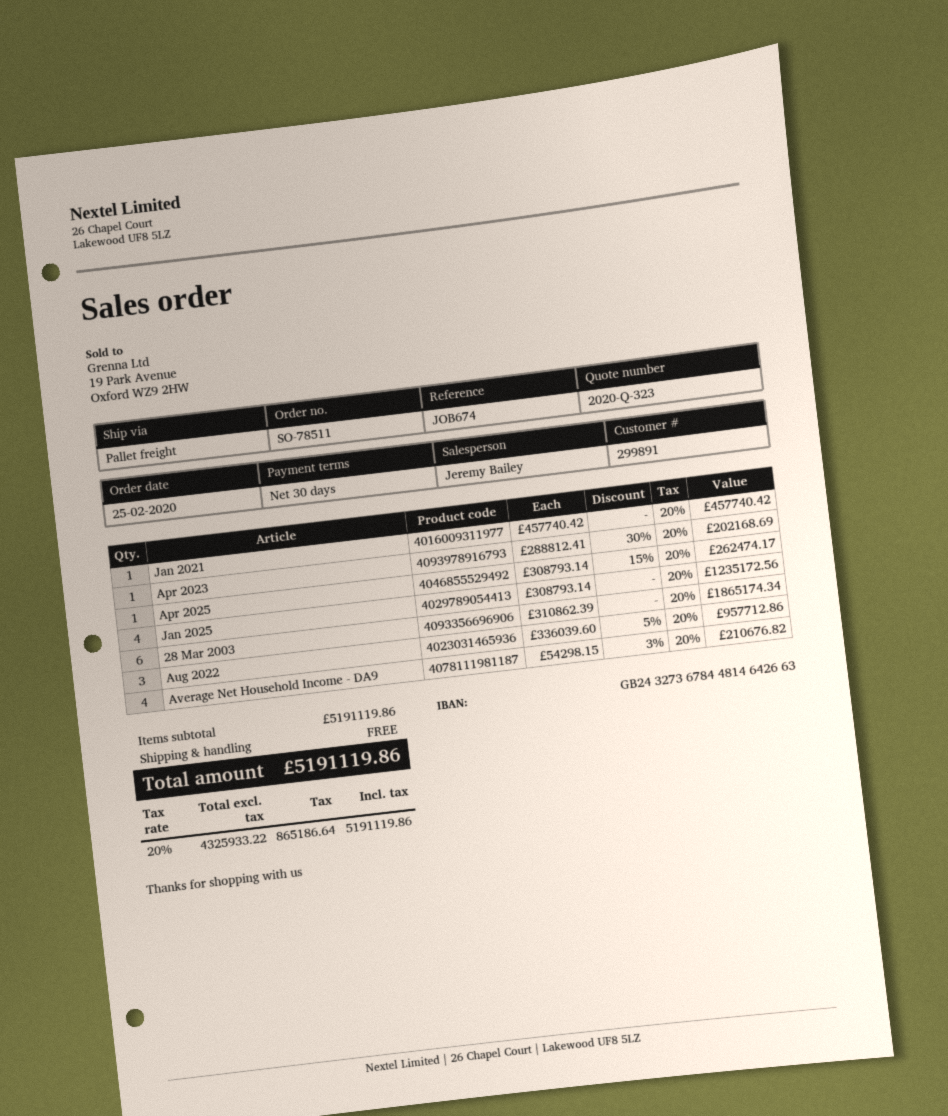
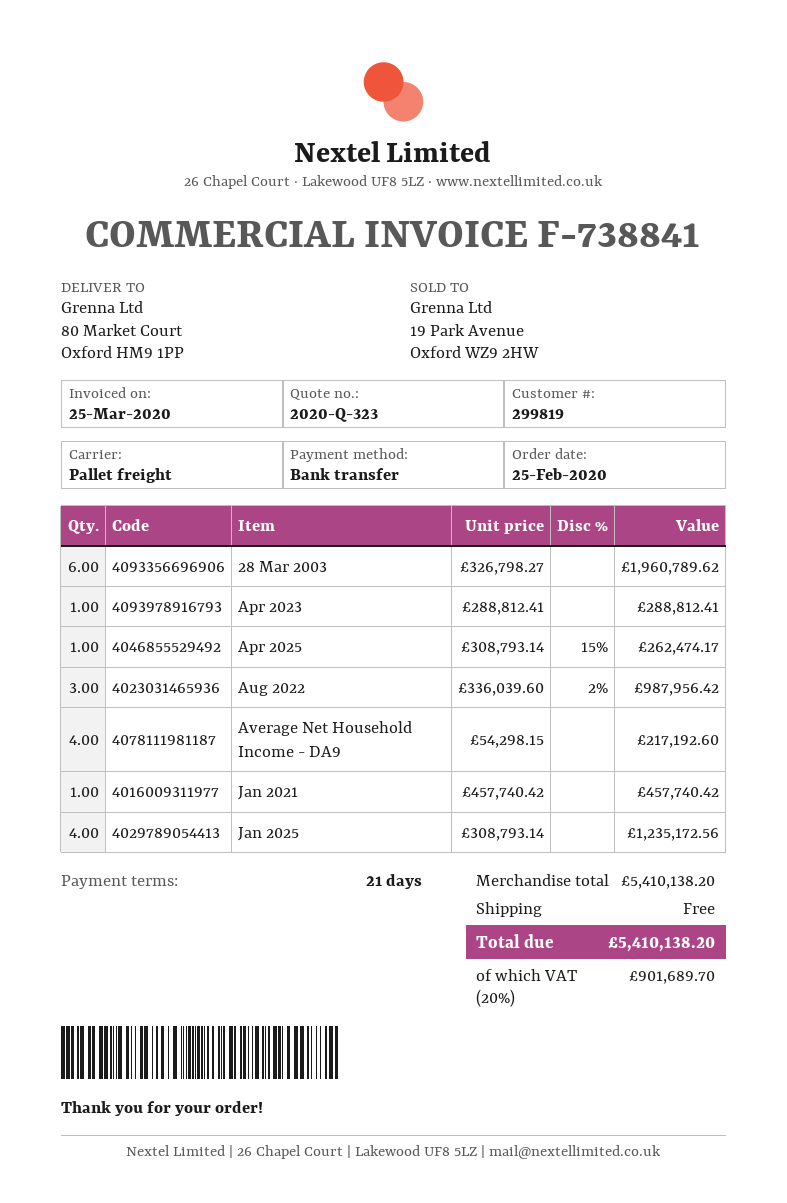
payment terms: 30 days -> 21 days
customer number: 299891 -> 299819
Apr 2023: 1 x 288812.41 - 30% = 202168.69 -> 1 x 288812.41 = 288812.41
28 Mar 2003: 6 x 310862.39 = 1865174.34 -> 6 x 326798.27 = 1960789.62
Aug 2022: 3 x 336039.60 - 5% = 957712.86 -> 3 x 336039.60 - 2% = 987956.42
Average Net Household Income - DA9: 4 x 54298.15 - 3% = 210676.82 -> 4 x 54298.15 = 217192.60
subtotal: 5191119.86 -> 5410138.20
tax: 20% = 865186.64 -> 20% = 901689.70
total: 5191119.86 -> 5410138.20

